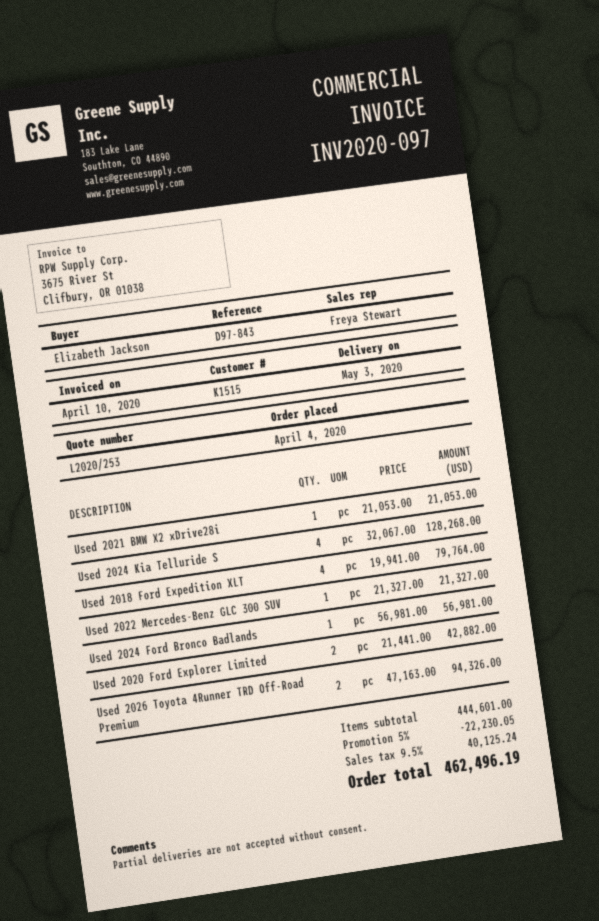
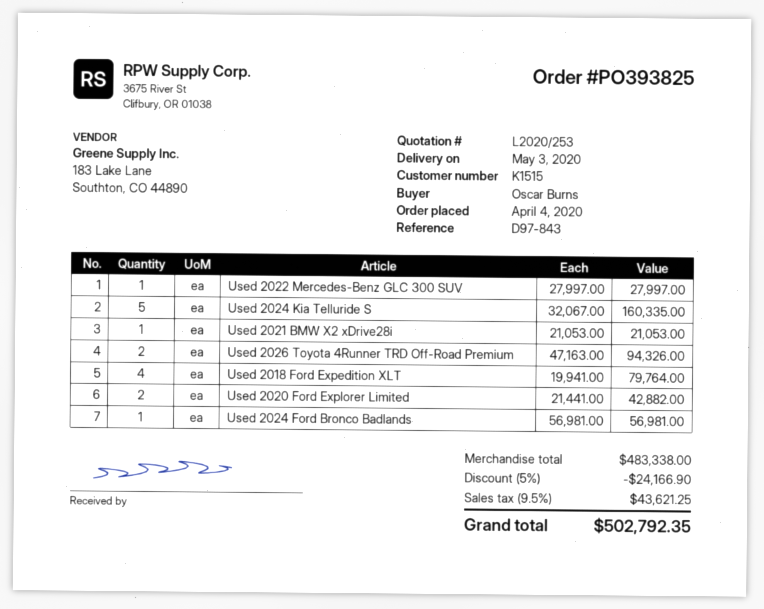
ordered by: Elizabeth Jackson -> Oscar Burns
Used 2024 Kia Telluride S: 4 x 32067.00 = 128268.00 -> 5 x 32067.00 = 160335.00
Used 2022 Mercedes-Benz GLC 300 SUV: 1 x 21327.00 = 21327.00 -> 1 x 27997.00 = 27997.00
subtotal: 444601.00 -> 483338.00
discount: 5% = 22230.05 -> 5% = 24166.90
tax: 9.5% = 40125.24 -> 9.5% = 43621.25
total: 462496.19 -> 502792.35

